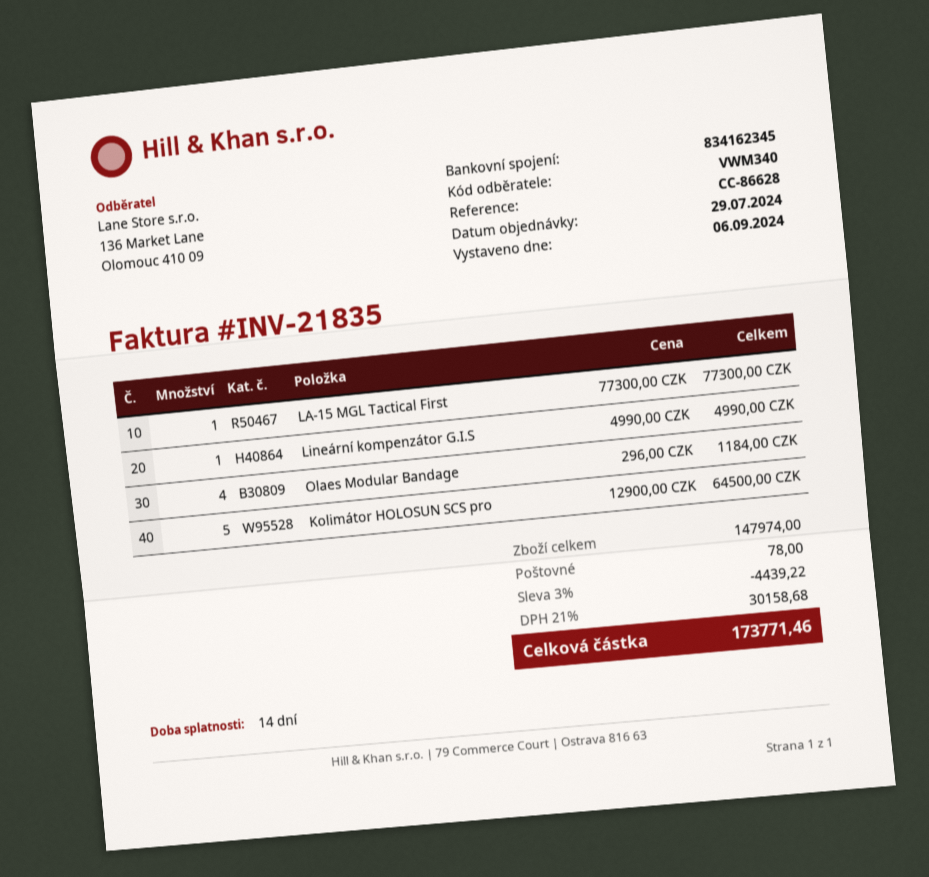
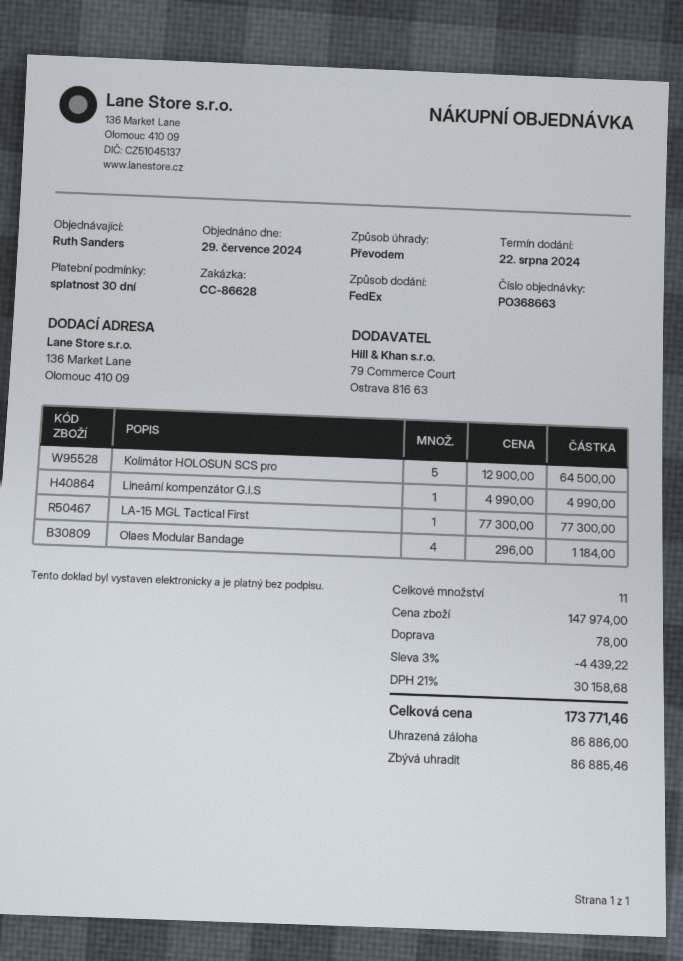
payment terms: 14 days -> 30 days

